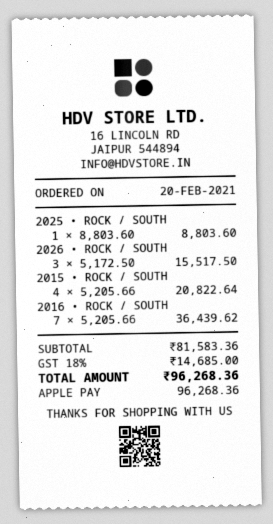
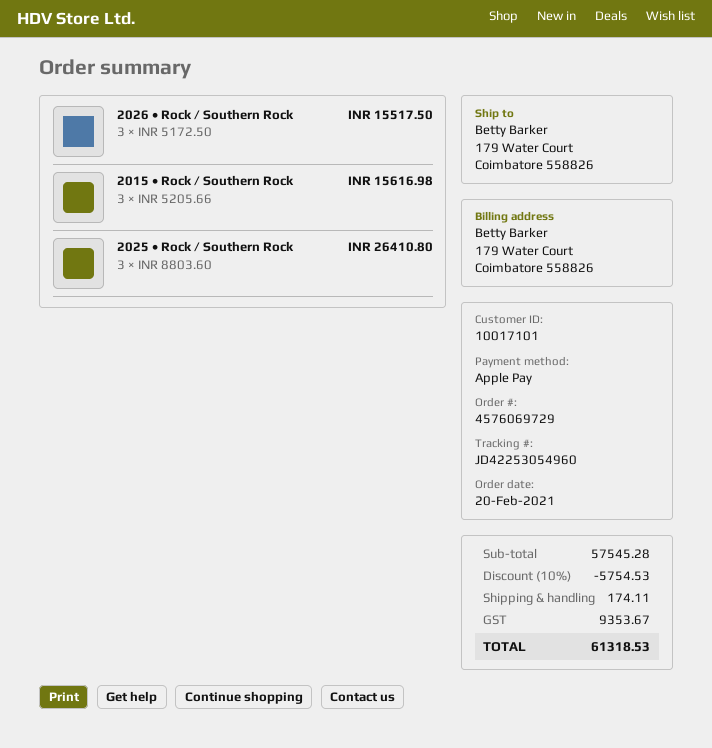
2025 • ROCK / SOUTH: 1 x 8803.60 = 8803.60 -> 3 x 8803.60 = 26410.80
2015 • ROCK / SOUTH: 4 x 5205.66 = 20822.64 -> 3 x 5205.66 = 15616.98
2016 • ROCK / SOUTH: 7 x 5205.66 = 36439.62 -> none
subtotal: 81583.36 -> 57545.28
discount: none -> 10% = 5754.53
shipping: none -> 174.11
tax: 14685.00 -> 9353.67
total: 96268.36 -> 61318.53

